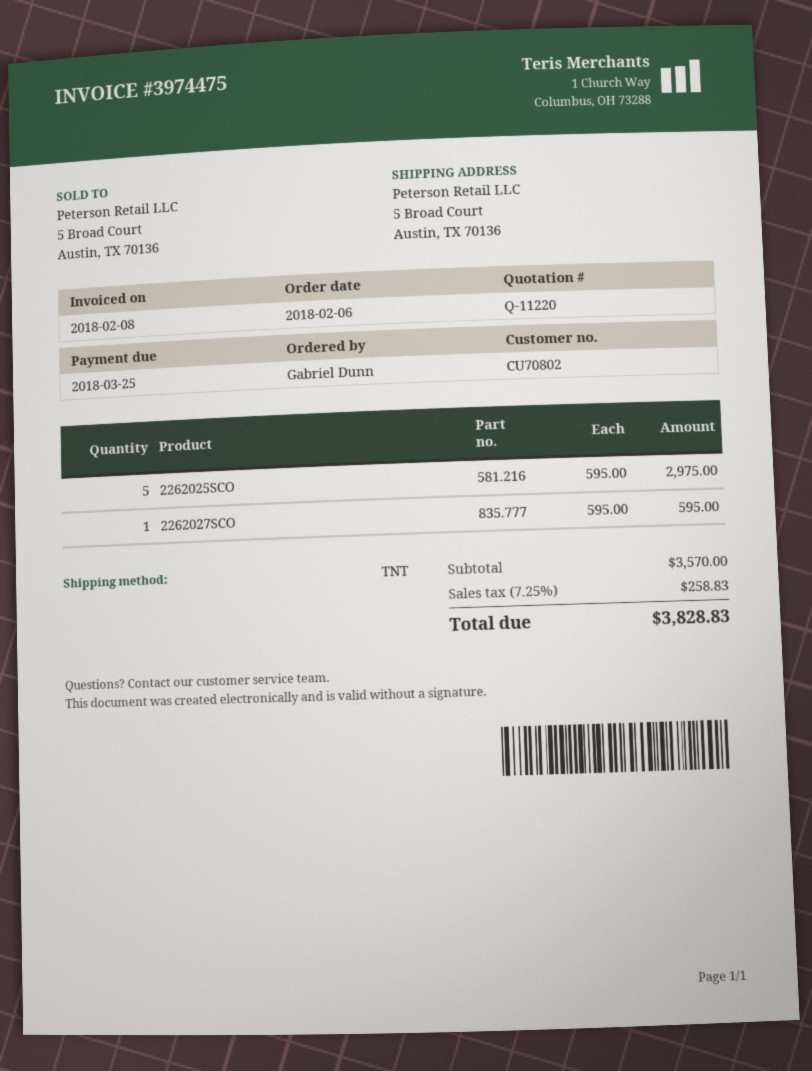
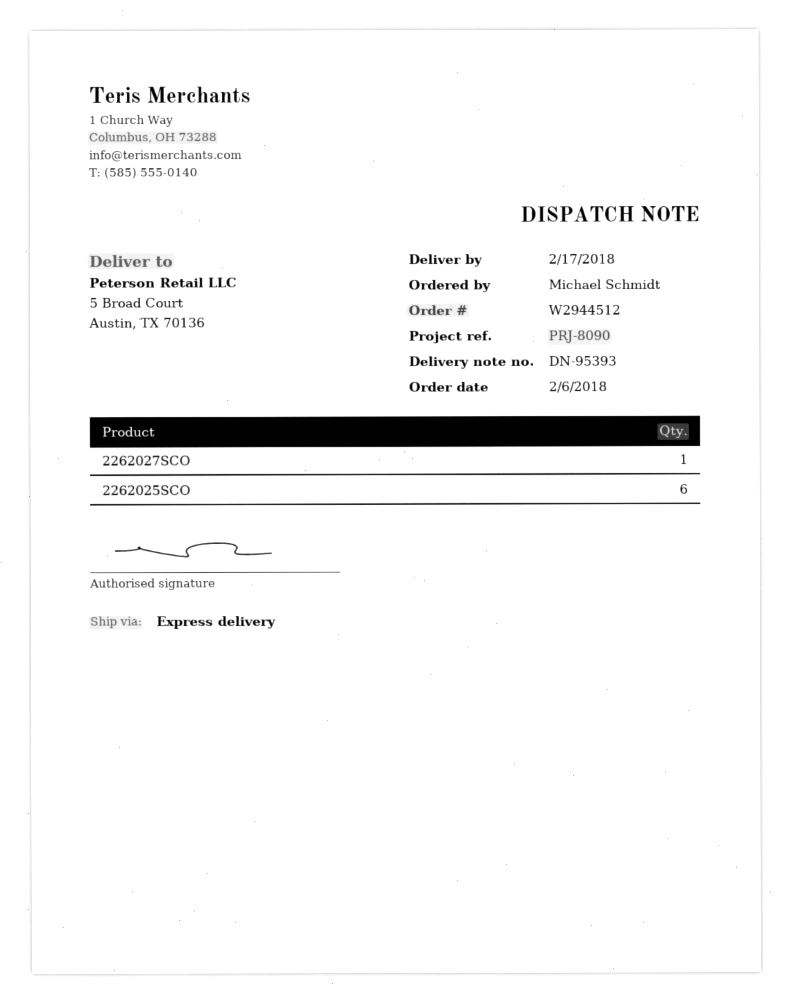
ordered by: Gabriel Dunn -> Michael Schmidt
shipping method: TNT -> express
2262025SCO: 5 -> 6

